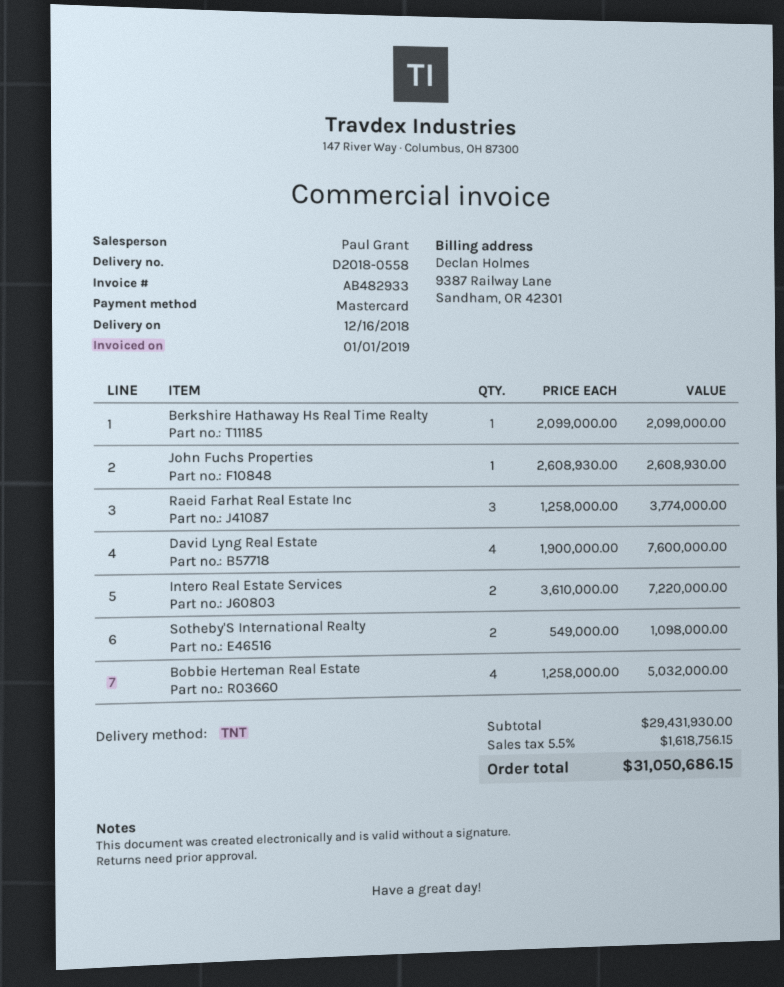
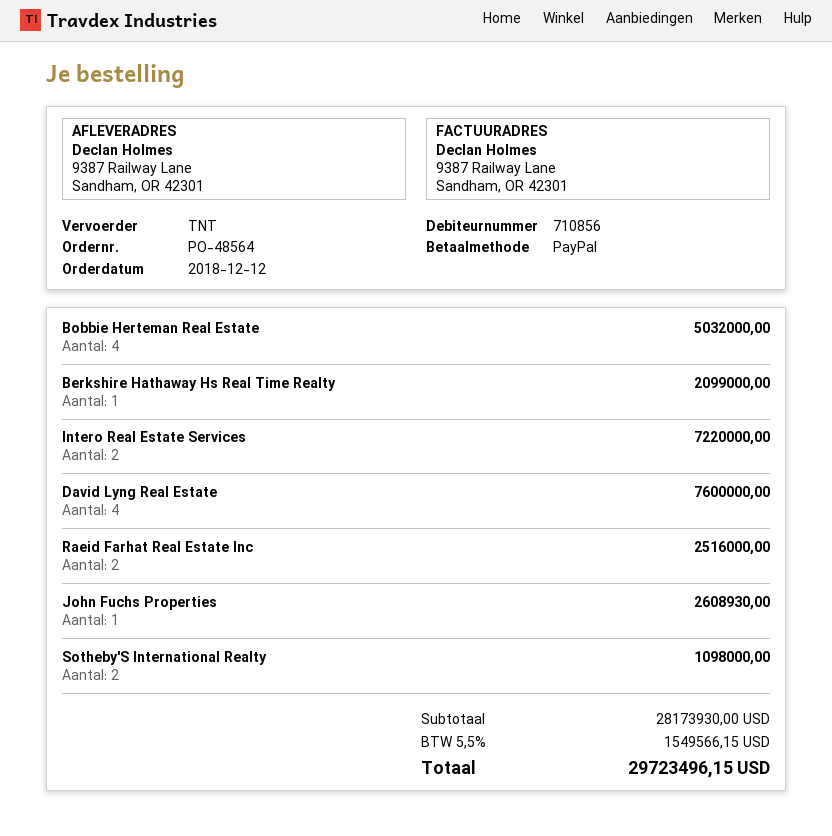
payment method: Mastercard -> PayPal
Raeid Farhat Real Estate Inc: 3 for 3774000.00 -> 2 for 2516000.00
subtotal: 29431930.00 -> 28173930.00
tax: 5.5% = 1618756.15 -> 5.5% = 1549566.15
total: 31050686.15 -> 29723496.15

